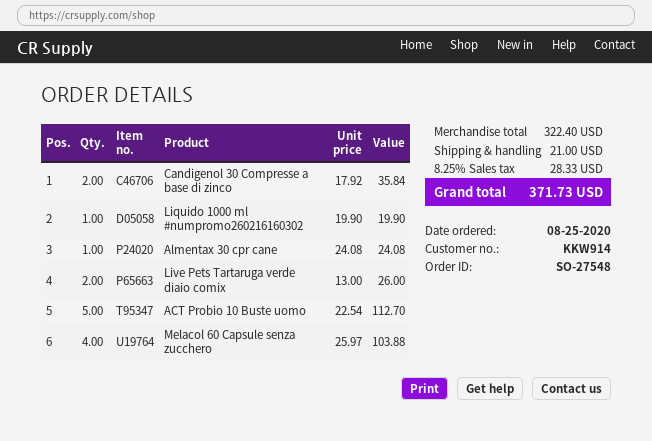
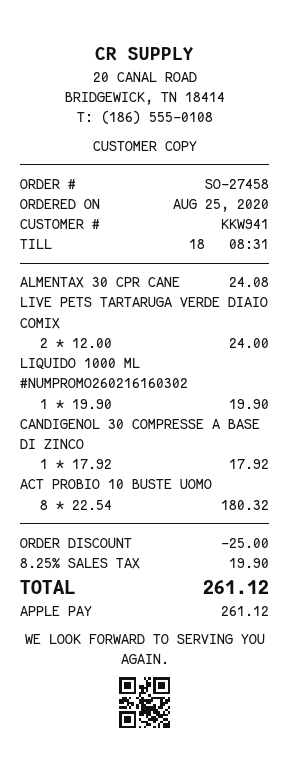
order number: SO-27548 -> SO-27458
customer number: KKW914 -> KKW941
Candigenol 30 Compresse a base di zinco: 2 x 17.92 = 35.84 -> 1 x 17.92 = 17.92
Live Pets Tartaruga verde diaio comix: 2 x 13.00 = 26.00 -> 2 x 12.00 = 24.00
ACT Probio 10 Buste uomo: 5 x 22.54 = 112.70 -> 8 x 22.54 = 180.32
Melacol 60 Capsule senza zucchero: 4 x 25.97 = 103.88 -> none
discount: none -> 25.00
shipping: 21.00 -> none
tax: 8.25% = 28.33 -> 8.25% = 19.90
total: 371.73 -> 261.12

